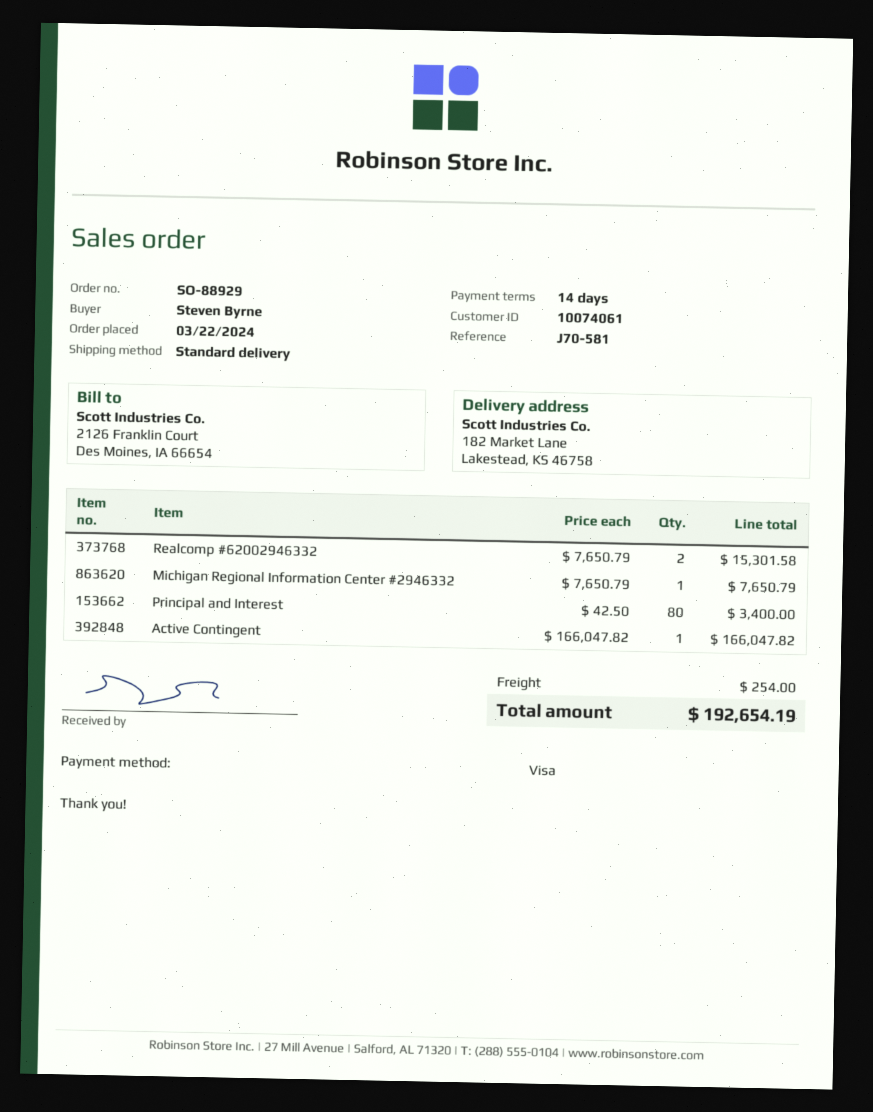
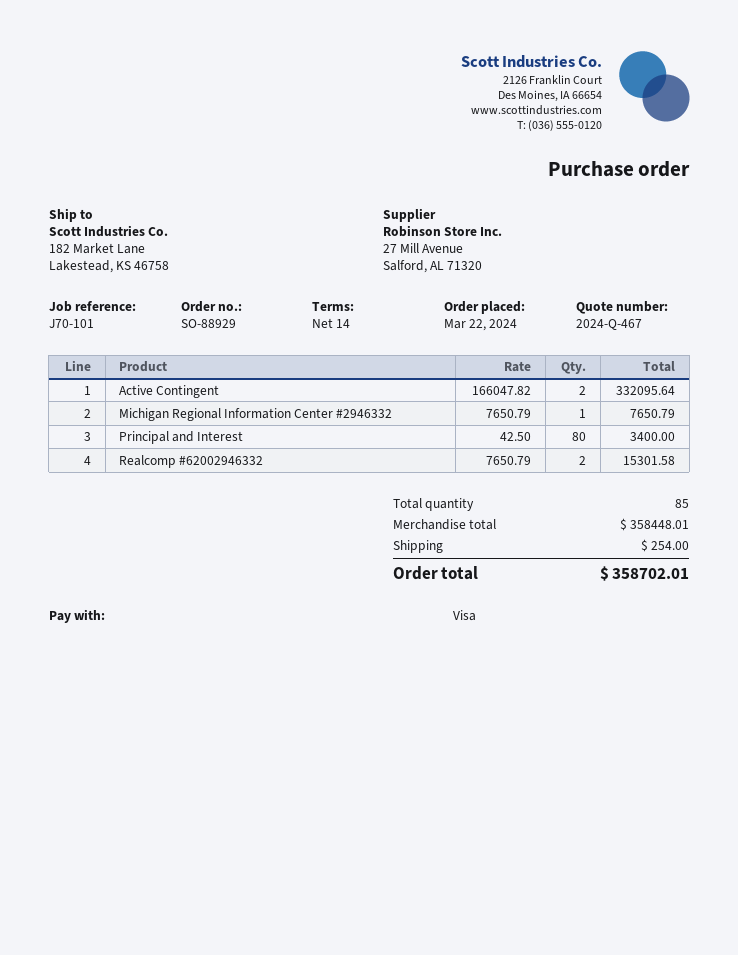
reference: J70-581 -> J70-101
Active Contingent: 1 x 166047.82 = 166047.82 -> 2 x 166047.82 = 332095.64
total: 192654.19 -> 358702.01

